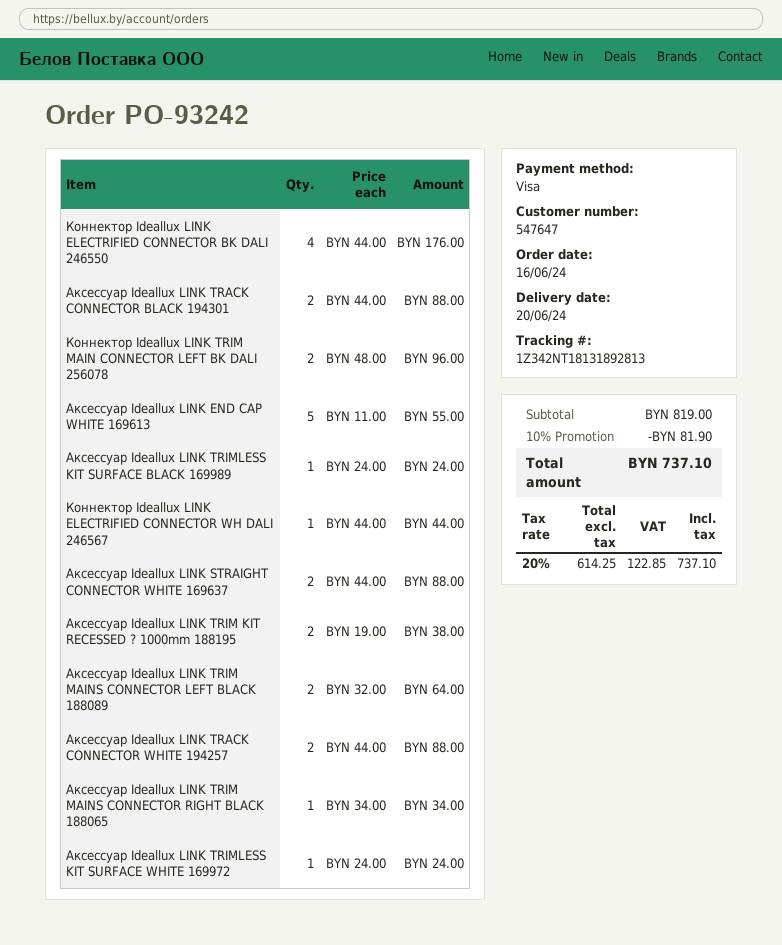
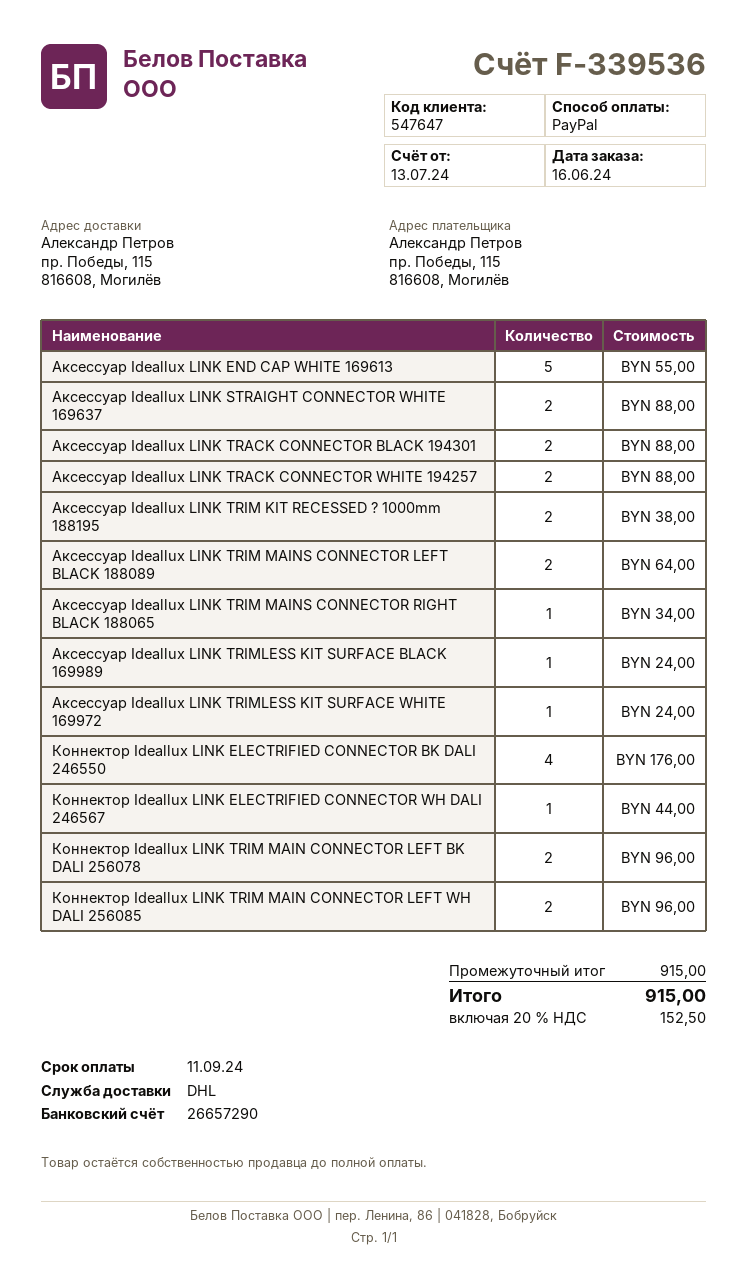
payment method: Visa -> PayPal
Коннектор Ideallux LINK TRIM MAIN CONNECTOR LEFT WH DALI 256085: none -> 2 for 96.00
subtotal: 819.00 -> 915.00
discount: 10% = 81.90 -> none
tax: 20% = 122.85 -> 20% = 152.50
total: 737.10 -> 915.00

